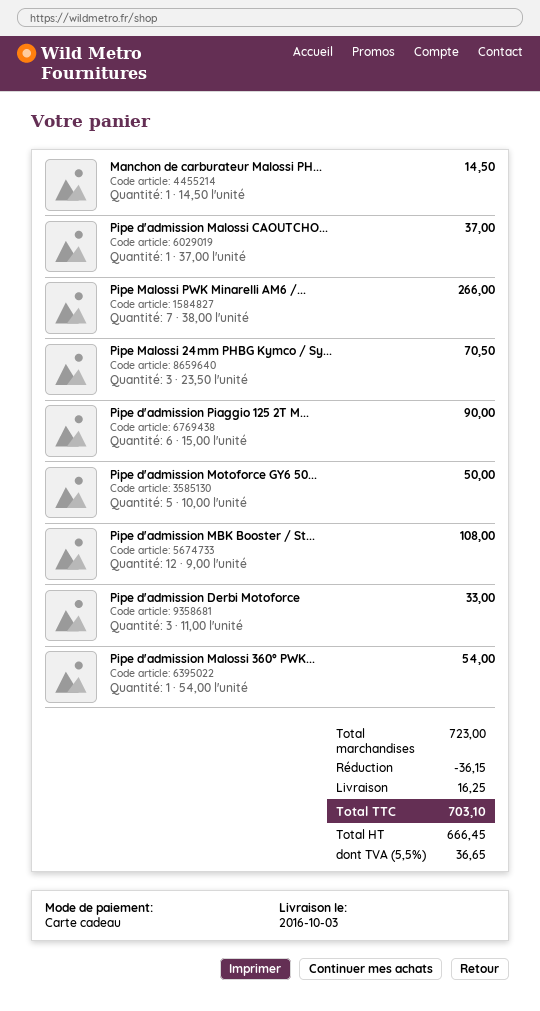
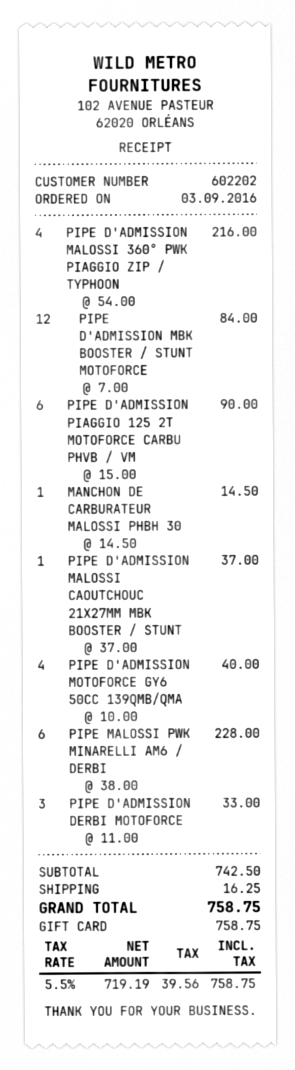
Pipe Malossi PWK Minarelli AM6 /...: 7 x 38.00 = 266.00 -> 6 x 38.00 = 228.00
Pipe Malossi 24mm PHBG Kymco / Sy...: 3 x 23.50 = 70.50 -> none
Pipe d'admission Motoforce GY6 50...: 5 x 10.00 = 50.00 -> 4 x 10.00 = 40.00
Pipe d'admission MBK Booster / St...: 12 x 9.00 = 108.00 -> 12 x 7.00 = 84.00
Pipe d'admission Malossi 360° PWK...: 1 x 54.00 = 54.00 -> 4 x 54.00 = 216.00
subtotal: 723.00 -> 742.50
discount: 36.15 -> none
net: 666.45 -> 719.19
tax: 5.5% = 36.65 -> 5.5% = 39.56
total: 703.10 -> 758.75

